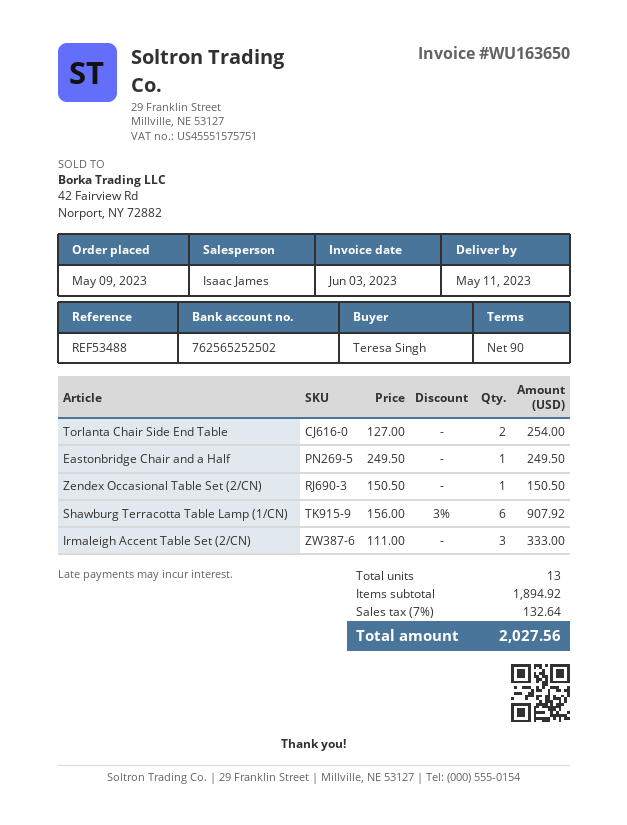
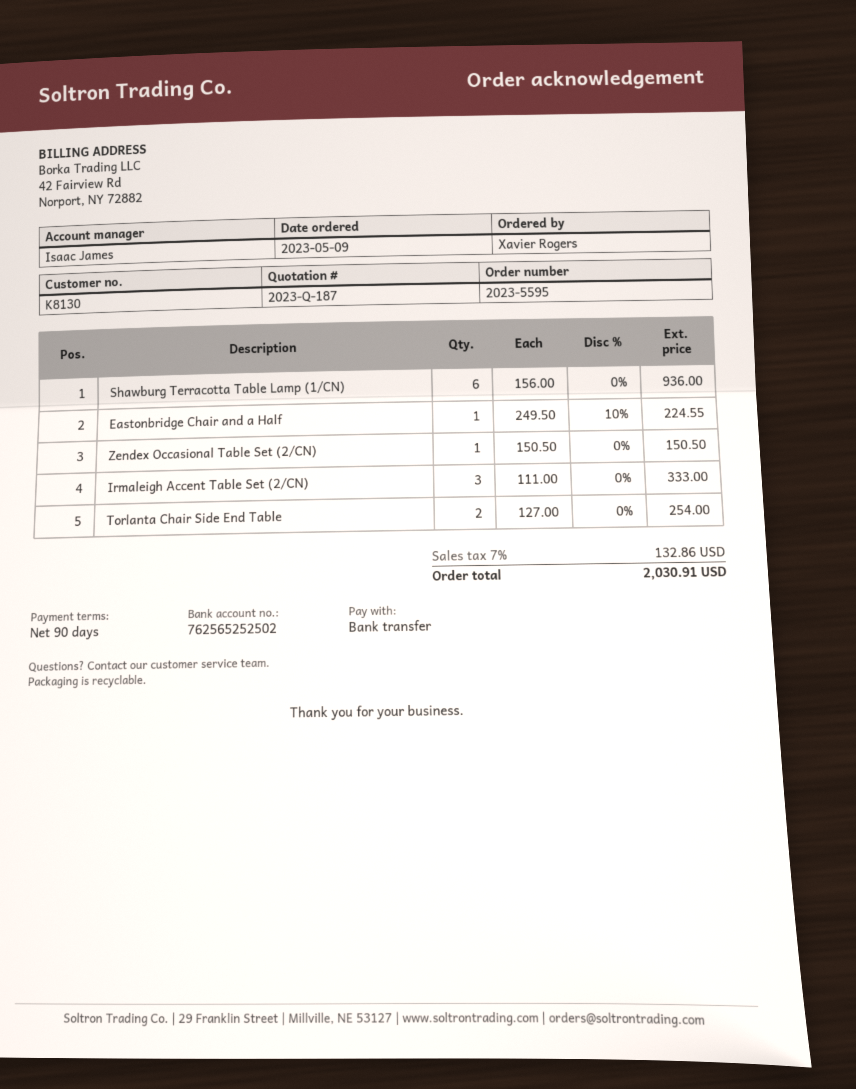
ordered by: Teresa Singh -> Xavier Rogers
Eastonbridge Chair and a Half: 1 x 249.50 = 249.50 -> 1 x 249.50 - 10% = 224.55
Shawburg Terracotta Table Lamp (1/CN): 6 x 156.00 - 3% = 907.92 -> 6 x 156.00 = 936.00
tax: 7% = 132.64 -> 7% = 132.86
total: 2027.56 -> 2030.91

